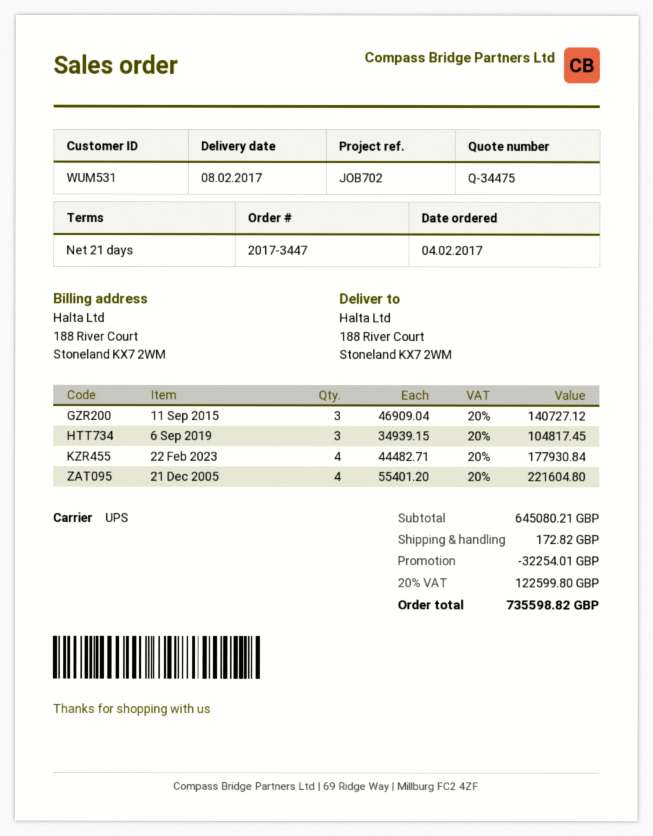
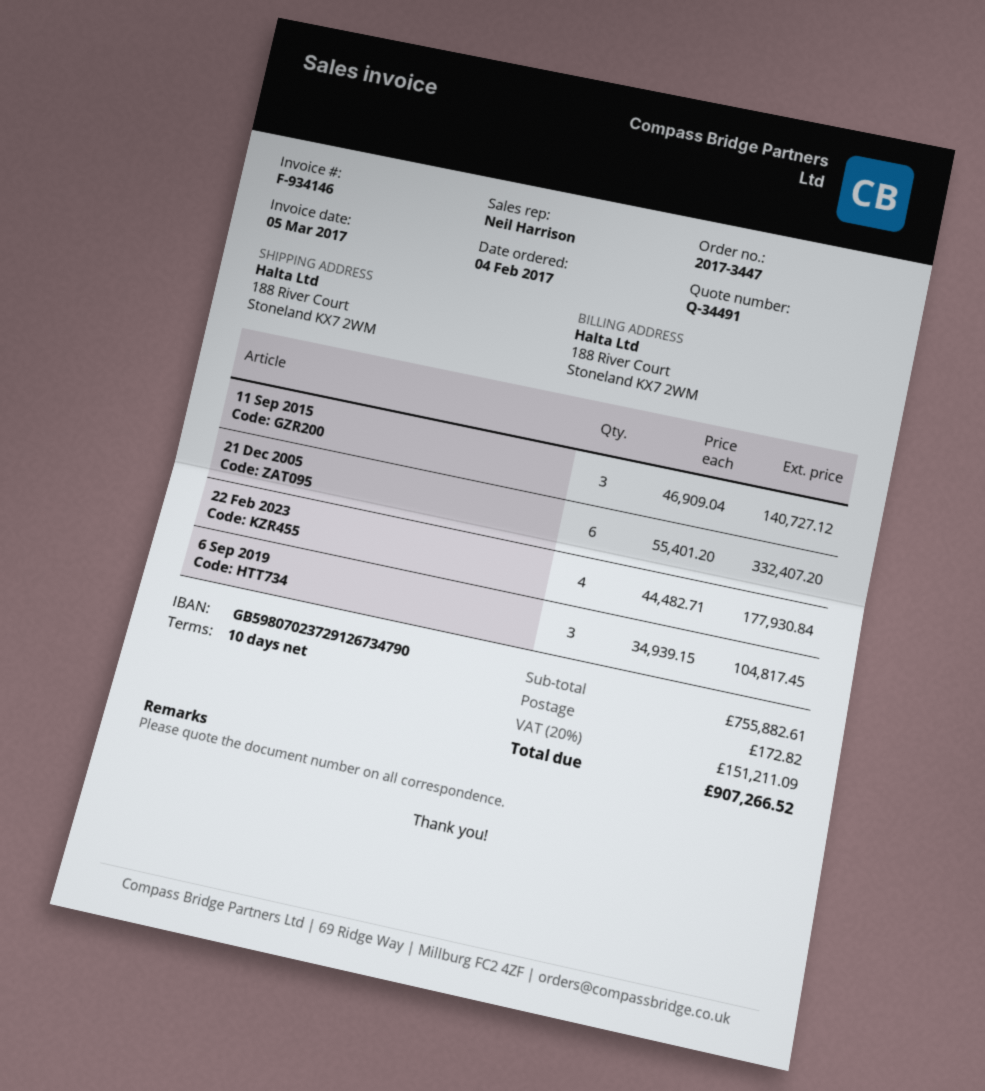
quote number: Q-34475 -> Q-34491
payment terms: 21 days -> 10 days
21 Dec 2005: 4 x 55401.20 = 221604.80 -> 6 x 55401.20 = 332407.20
subtotal: 645080.21 -> 755882.61
discount: 32254.01 -> none
tax: 20% = 122599.80 -> 20% = 151211.09
total: 735598.82 -> 907266.52

